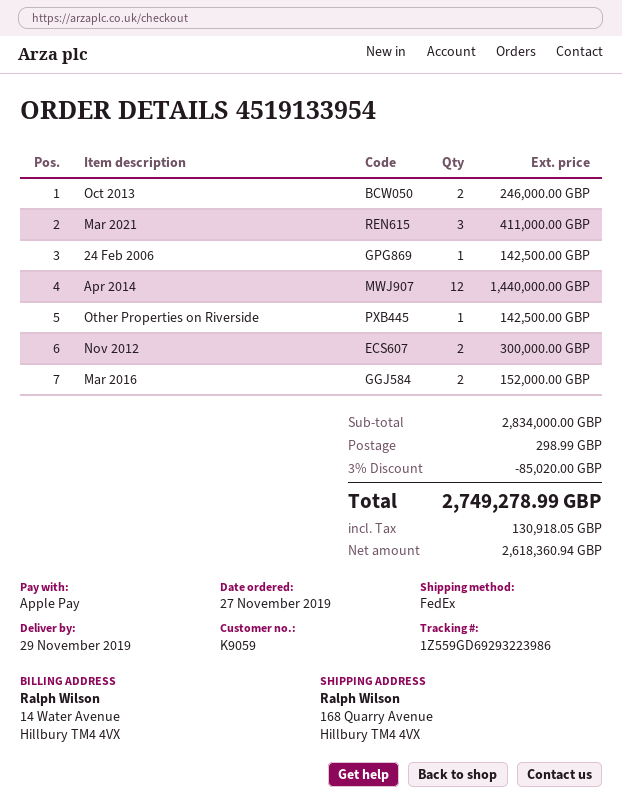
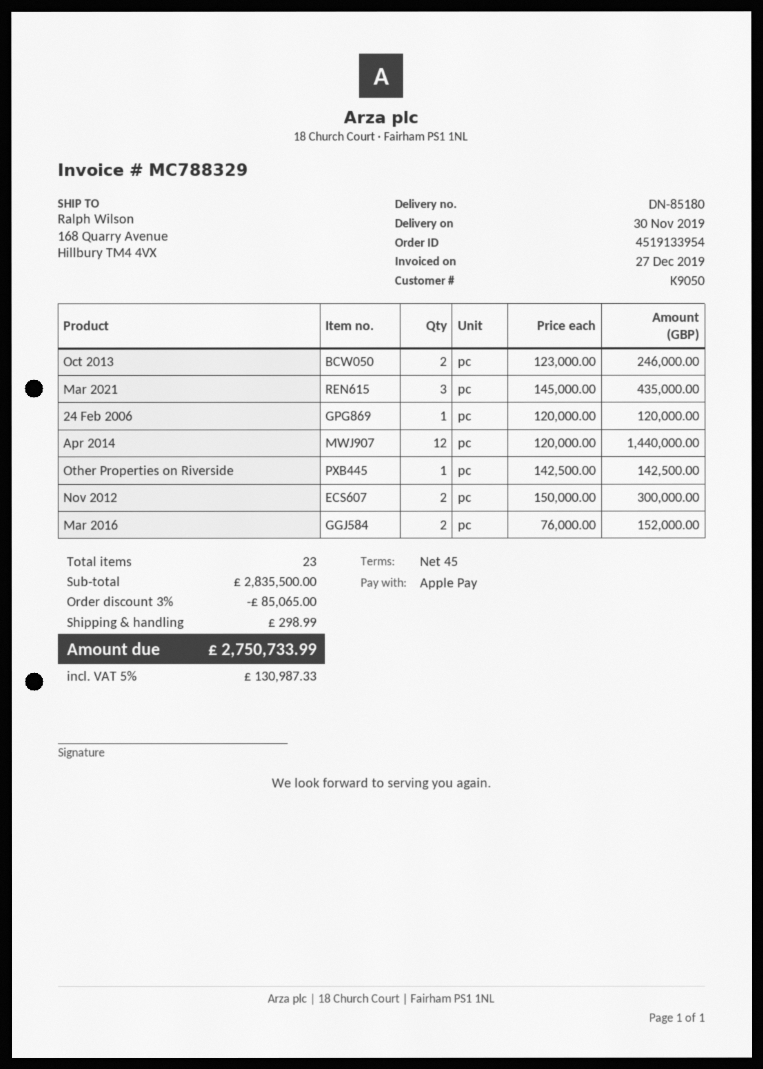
delivery date: 2019-11-29 -> 2019-11-30
customer number: K9059 -> K9050
Mar 2021: 3 for 411000.00 -> 3 for 435000.00
24 Feb 2006: 1 for 142500.00 -> 1 for 120000.00
subtotal: 2834000.00 -> 2835500.00
discount: 3% = 85020.00 -> 3% = 85065.00
tax: 130918.05 -> 130987.33
total: 2749278.99 -> 2750733.99

